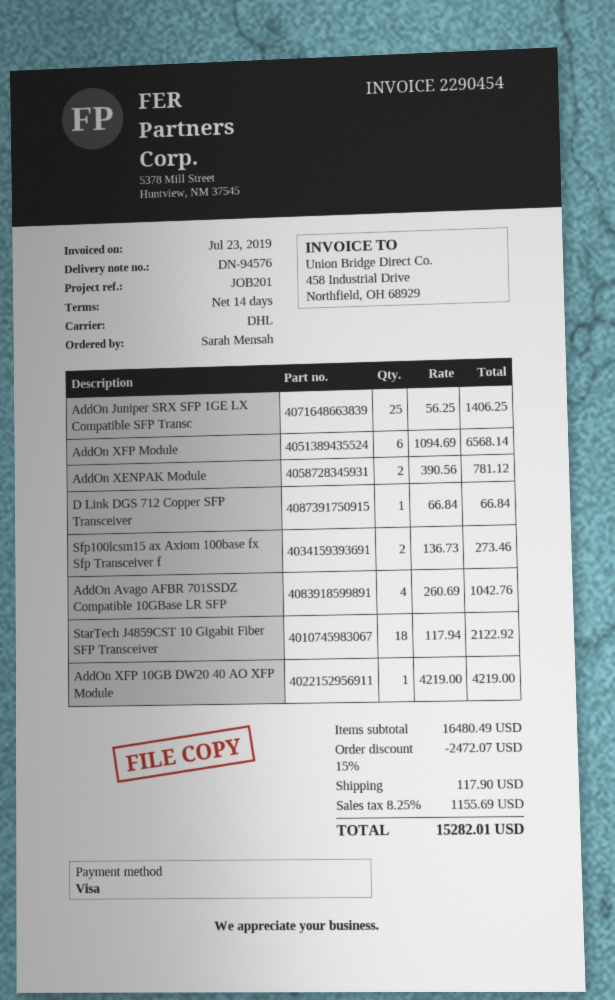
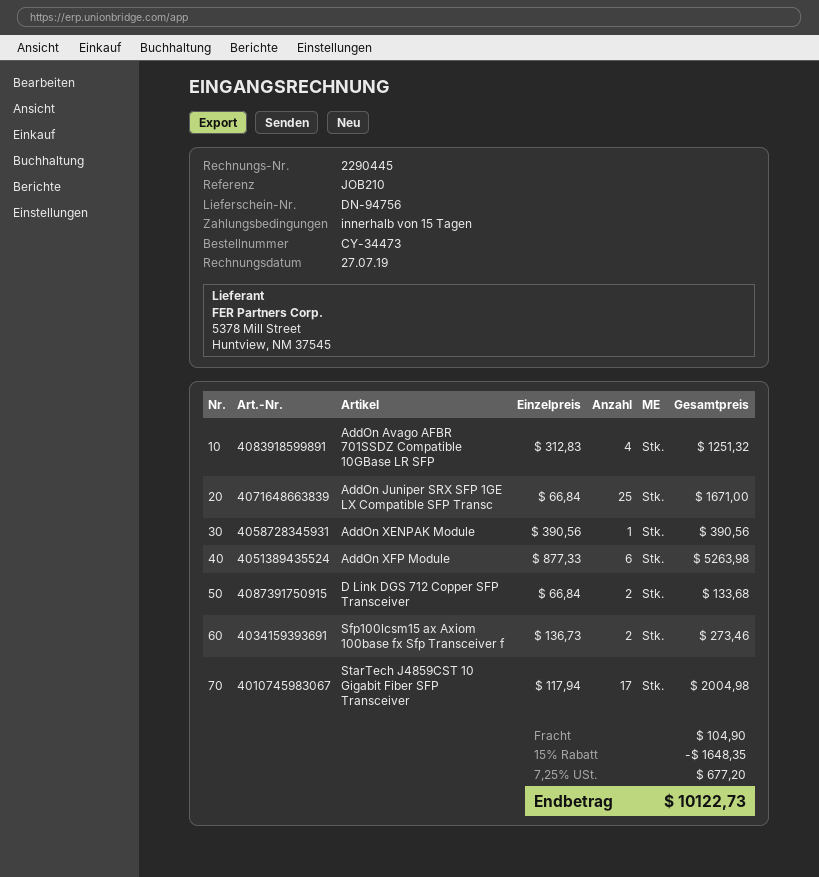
delivery note number: DN-94576 -> DN-94756
invoice number: 2290454 -> 2290445
invoice date: 2019-07-23 -> 2019-07-27
payment terms: 14 days -> 15 days
reference: JOB201 -> JOB210
AddOn Juniper SRX SFP 1GE LX Compatible SFP Transc: 25 x 56.25 = 1406.25 -> 25 x 66.84 = 1671.00
AddOn XFP Module: 6 x 1094.69 = 6568.14 -> 6 x 877.33 = 5263.98
AddOn XENPAK Module: 2 x 390.56 = 781.12 -> 1 x 390.56 = 390.56
D Link DGS 712 Copper SFP Transceiver: 1 x 66.84 = 66.84 -> 2 x 66.84 = 133.68
AddOn Avago AFBR 701SSDZ Compatible 10GBase LR SFP: 4 x 260.69 = 1042.76 -> 4 x 312.83 = 1251.32
StarTech J4859CST 10 Gigabit Fiber SFP Transceiver: 18 x 117.94 = 2122.92 -> 17 x 117.94 = 2004.98
AddOn XFP 10GB DW20 40 AO XFP Module: 1 x 4219.00 = 4219.00 -> none
discount: 15% = 2472.07 -> 15% = 1648.35
shipping: 117.90 -> 104.90
tax: 8.25% = 1155.69 -> 7.25% = 677.20
total: 15282.01 -> 10122.73

